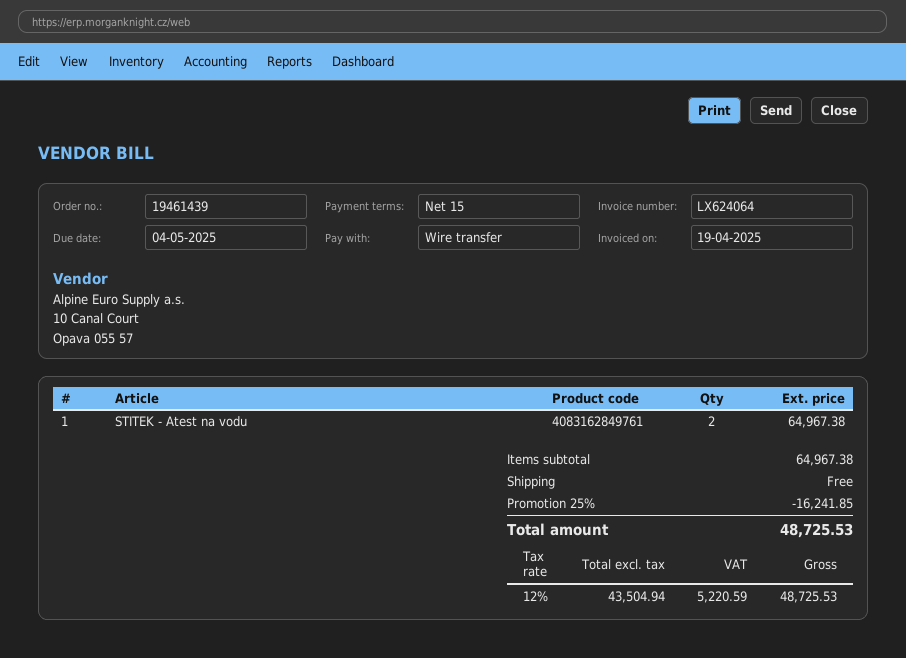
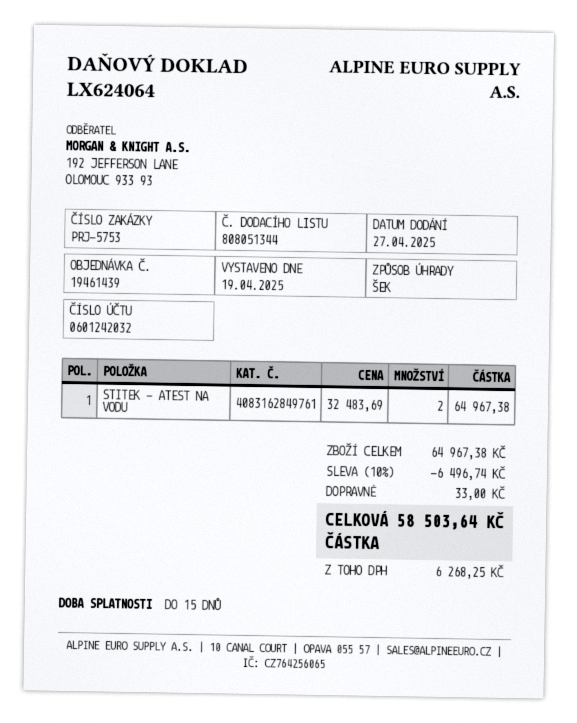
payment method: bank transfer -> cheque
discount: 25% = 16241.85 -> 10% = 6496.74
shipping: 0.00 -> 33.00
tax: 5220.59 -> 6268.25
total: 48725.53 -> 58503.64

